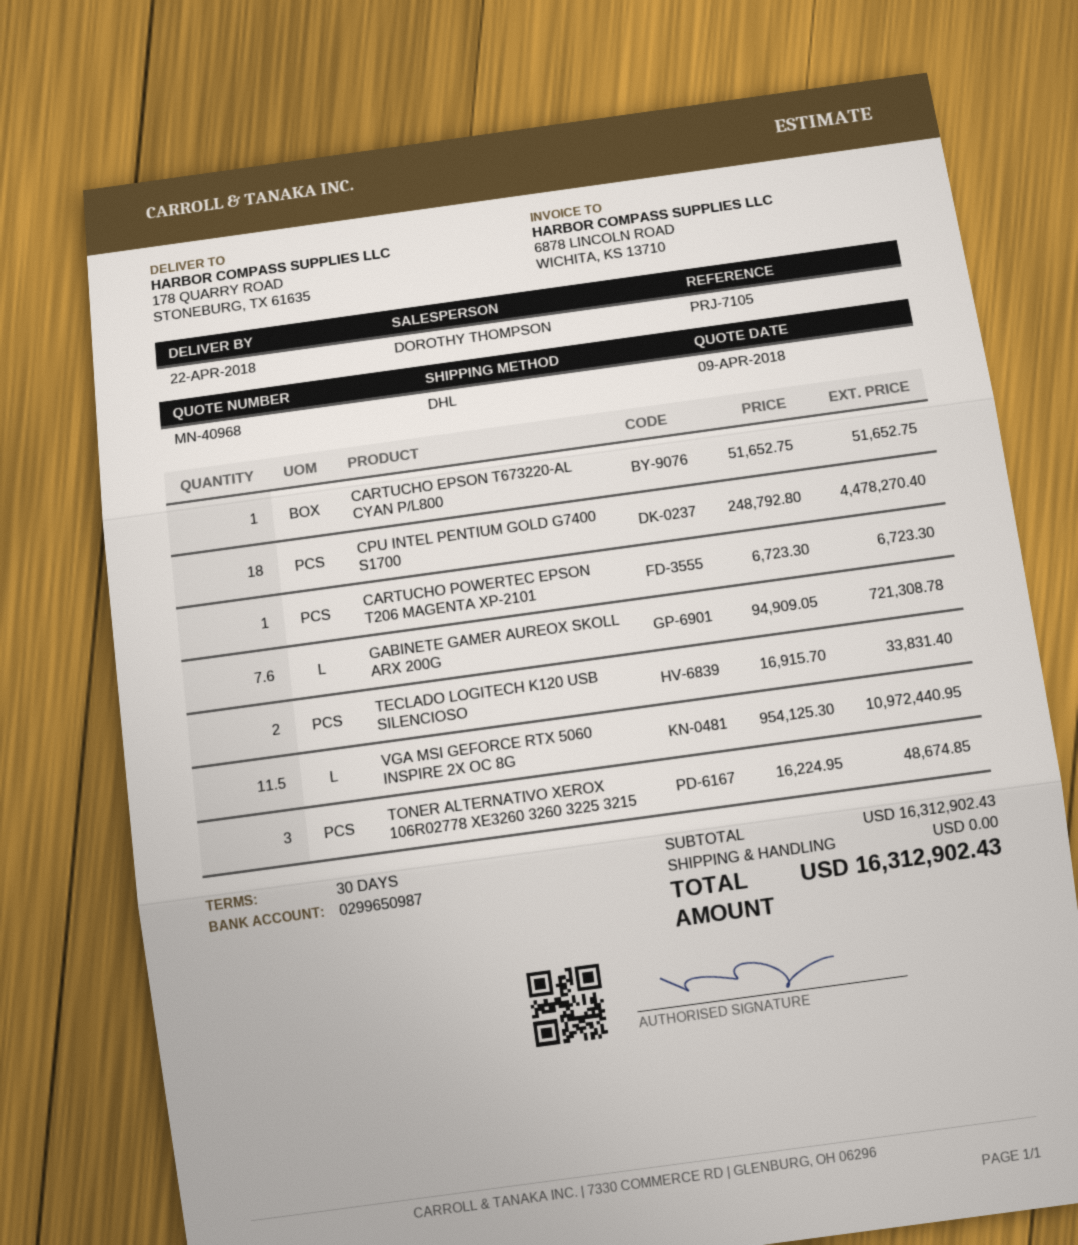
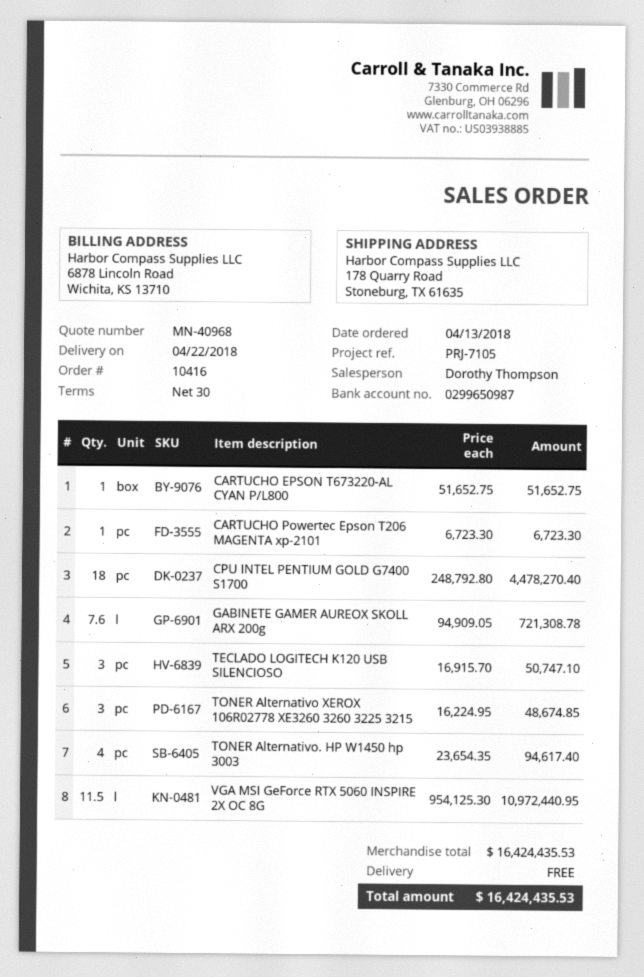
TECLADO LOGITECH K120 USB SILENCIOSO: 2 x 16915.70 = 33831.40 -> 3 x 16915.70 = 50747.10
TONER Alternativo. HP W1450 hp 3003: none -> 4 x 23654.35 = 94617.40
subtotal: 16312902.43 -> 16424435.53
total: 16312902.43 -> 16424435.53

